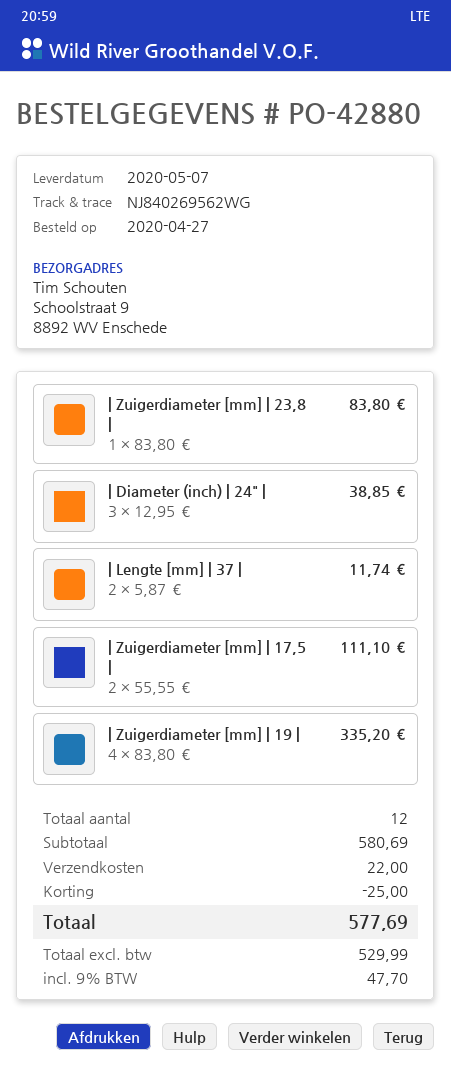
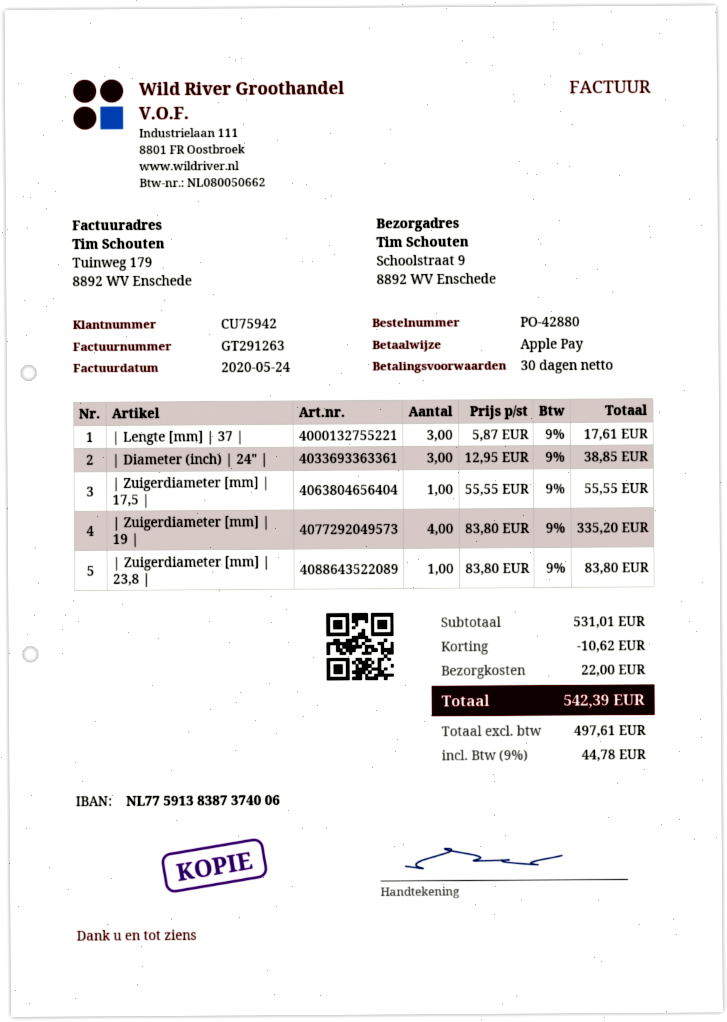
| Lengte [mm] | 37 |: 2 x 5.87 = 11.74 -> 3 x 5.87 = 17.61
| Zuigerdiameter [mm] | 17,5 |: 2 x 55.55 = 111.10 -> 1 x 55.55 = 55.55
subtotal: 580.69 -> 531.01
discount: 25.00 -> 10.62
net: 529.99 -> 497.61
tax: 9% = 47.70 -> 9% = 44.78
total: 577.69 -> 542.39

